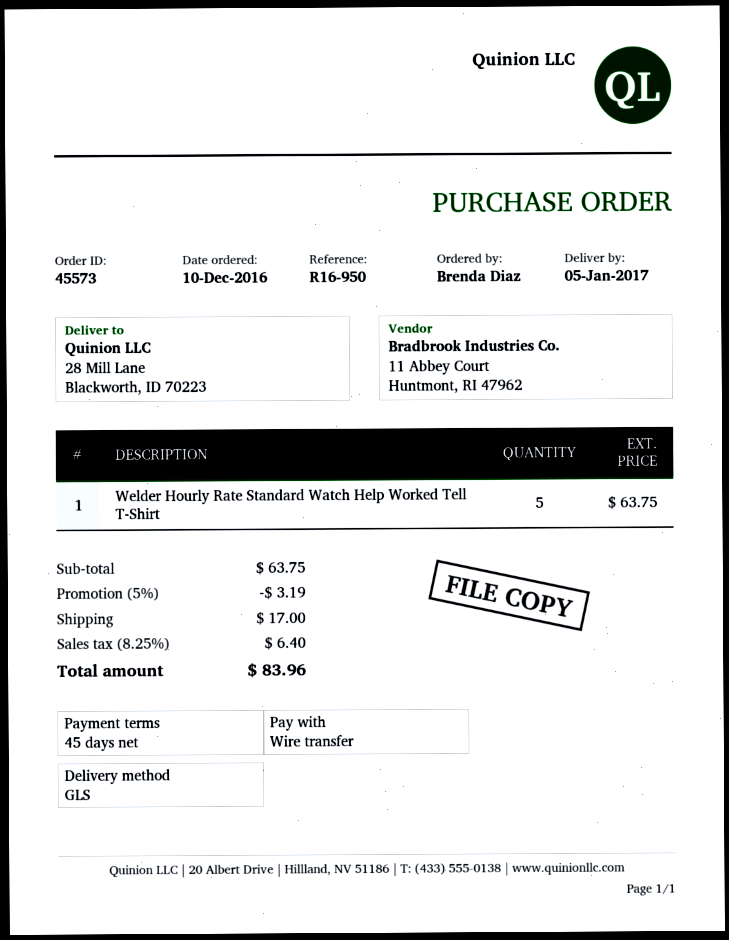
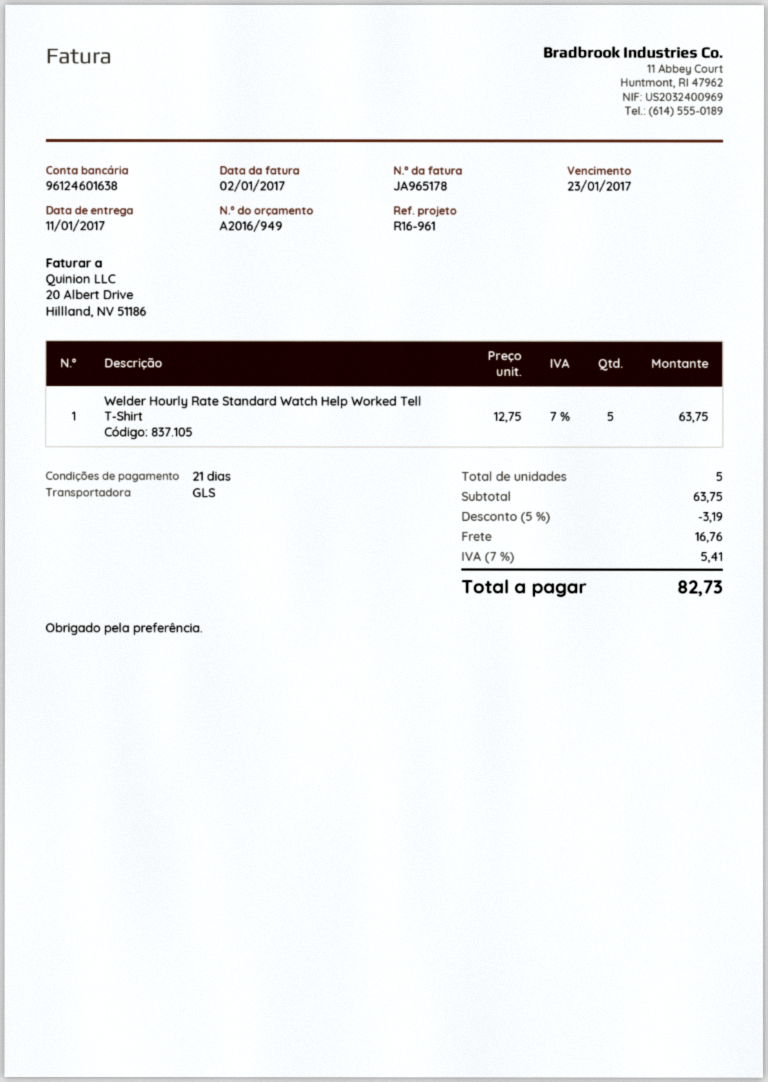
delivery date: 2017-01-05 -> 2017-01-11
payment terms: 45 days -> 21 days
reference: R16-950 -> R16-961
shipping: 17.00 -> 16.76
tax: 8.25% = 6.40 -> 7% = 5.41
total: 83.96 -> 82.73

